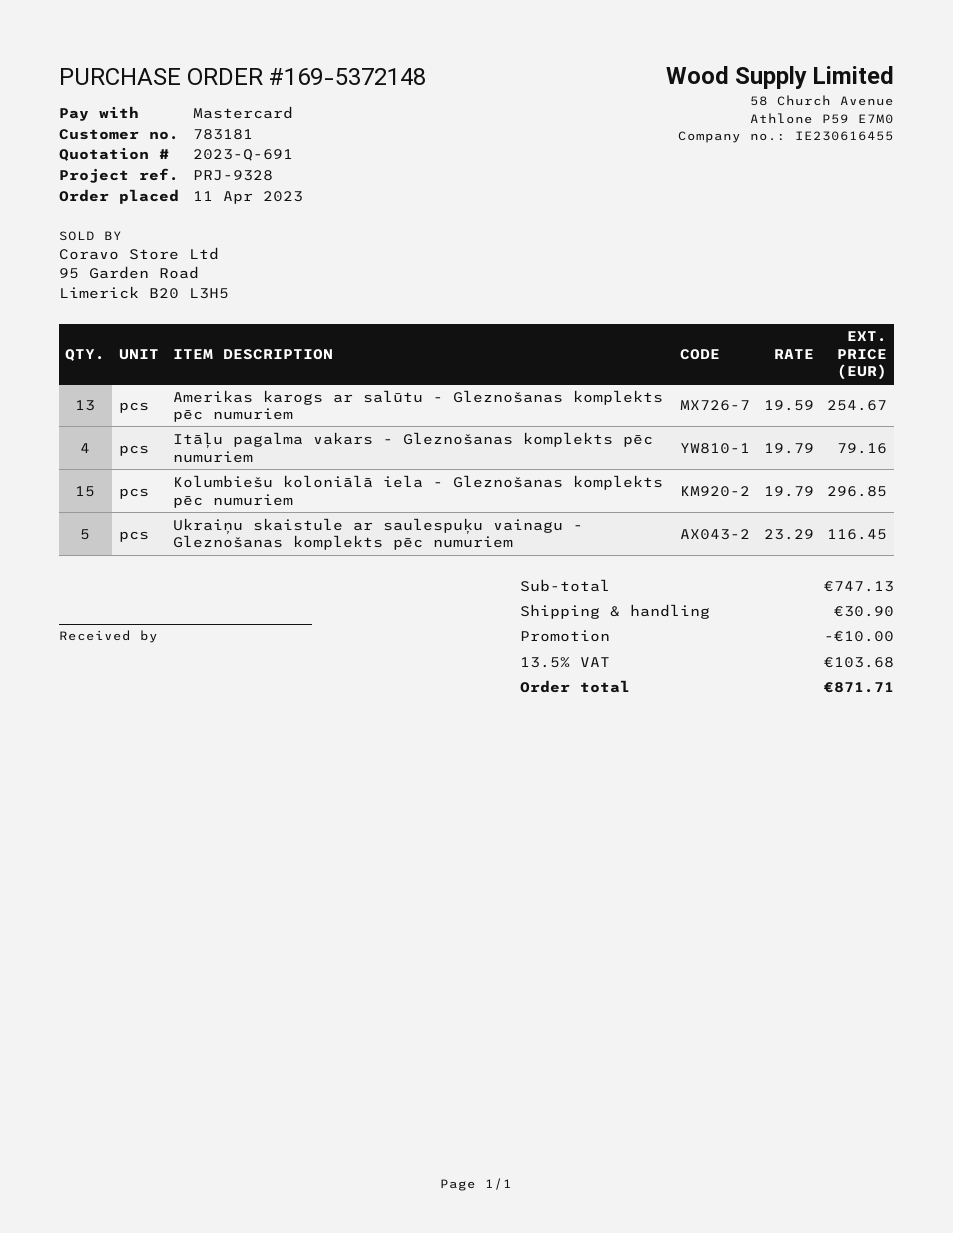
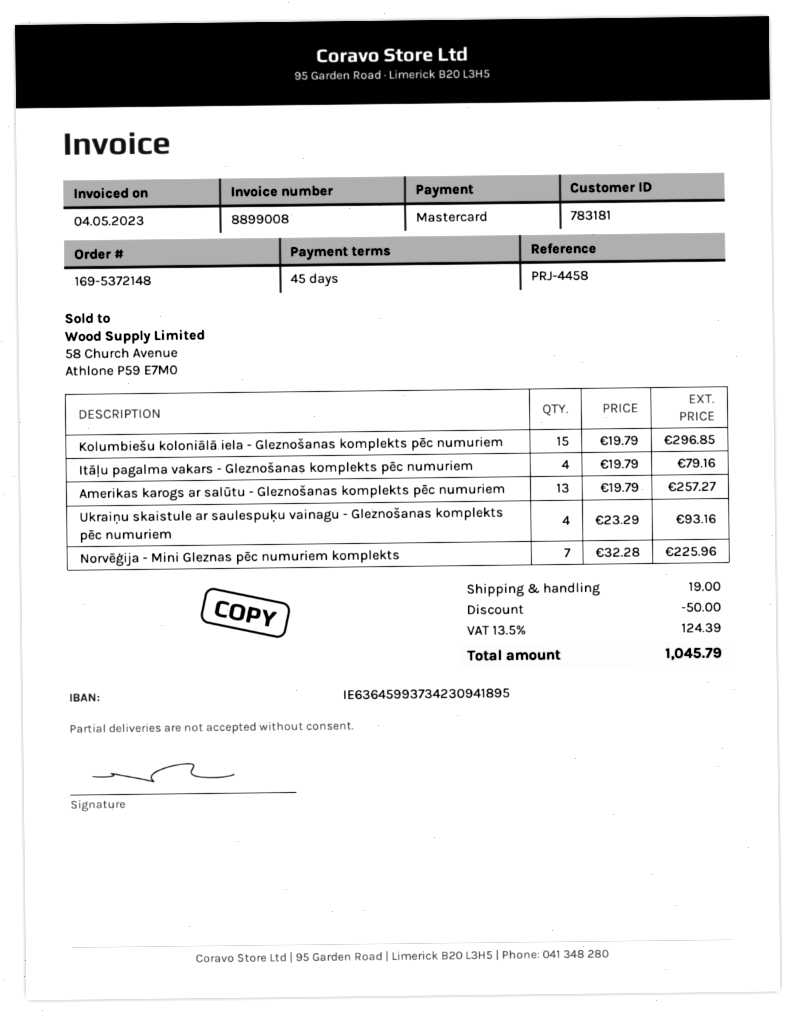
reference: PRJ-9328 -> PRJ-4458
Amerikas karogs ar salūtu - Gleznošanas komplekts pēc numuriem: 13 x 19.59 = 254.67 -> 13 x 19.79 = 257.27
Ukraiņu skaistule ar saulespuķu vainagu - Gleznošanas komplekts pēc numuriem: 5 x 23.29 = 116.45 -> 4 x 23.29 = 93.16
Norvēģija - Mini Gleznas pēc numuriem komplekts: none -> 7 x 32.28 = 225.96
discount: 10.00 -> 50.00
shipping: 30.90 -> 19.00
tax: 13.5% = 103.68 -> 13.5% = 124.39
total: 871.71 -> 1045.79

